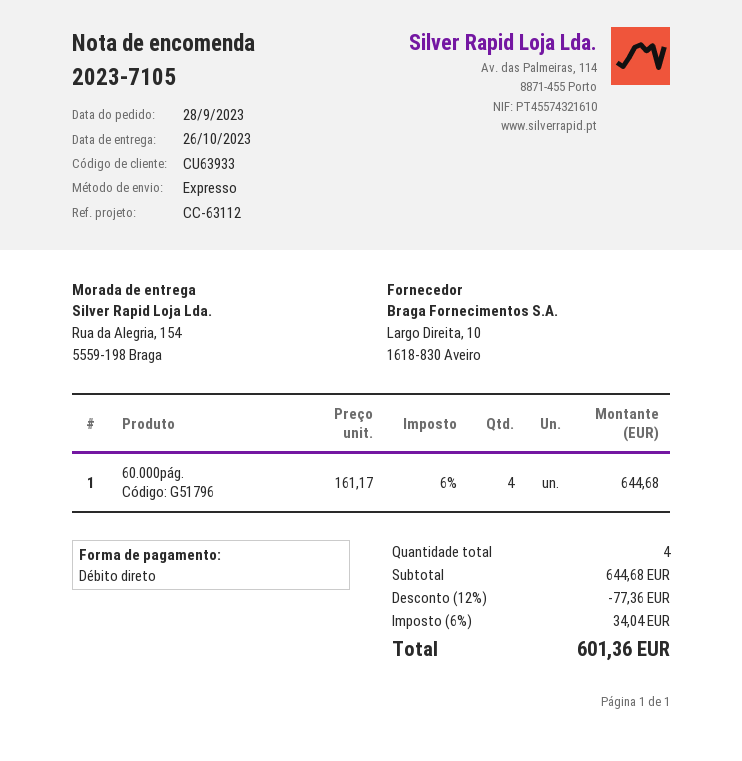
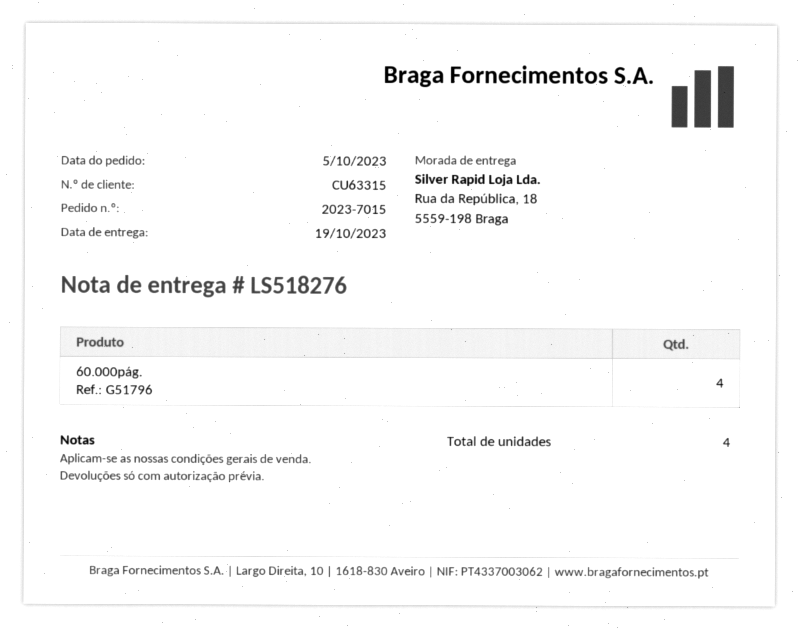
order number: 2023-7105 -> 2023-7015
order date: 2023-09-28 -> 2023-10-05
delivery date: 2023-10-26 -> 2023-10-19
customer number: CU63933 -> CU63315
ship to: Rua da Alegria, 154, 5559-198 Braga -> Rua da República, 18, 5559-198 Braga

